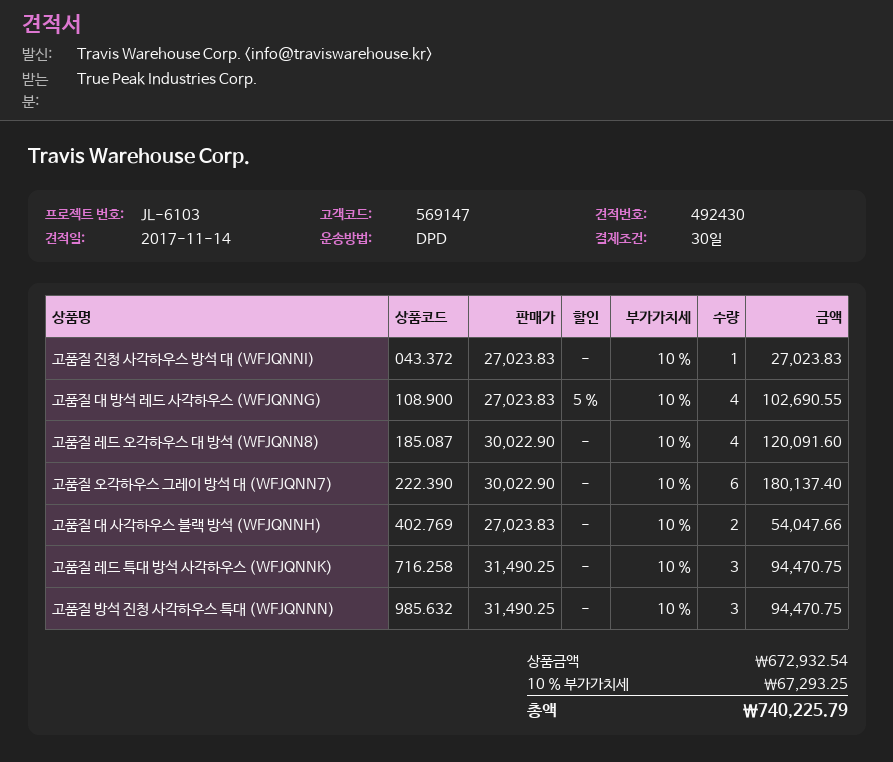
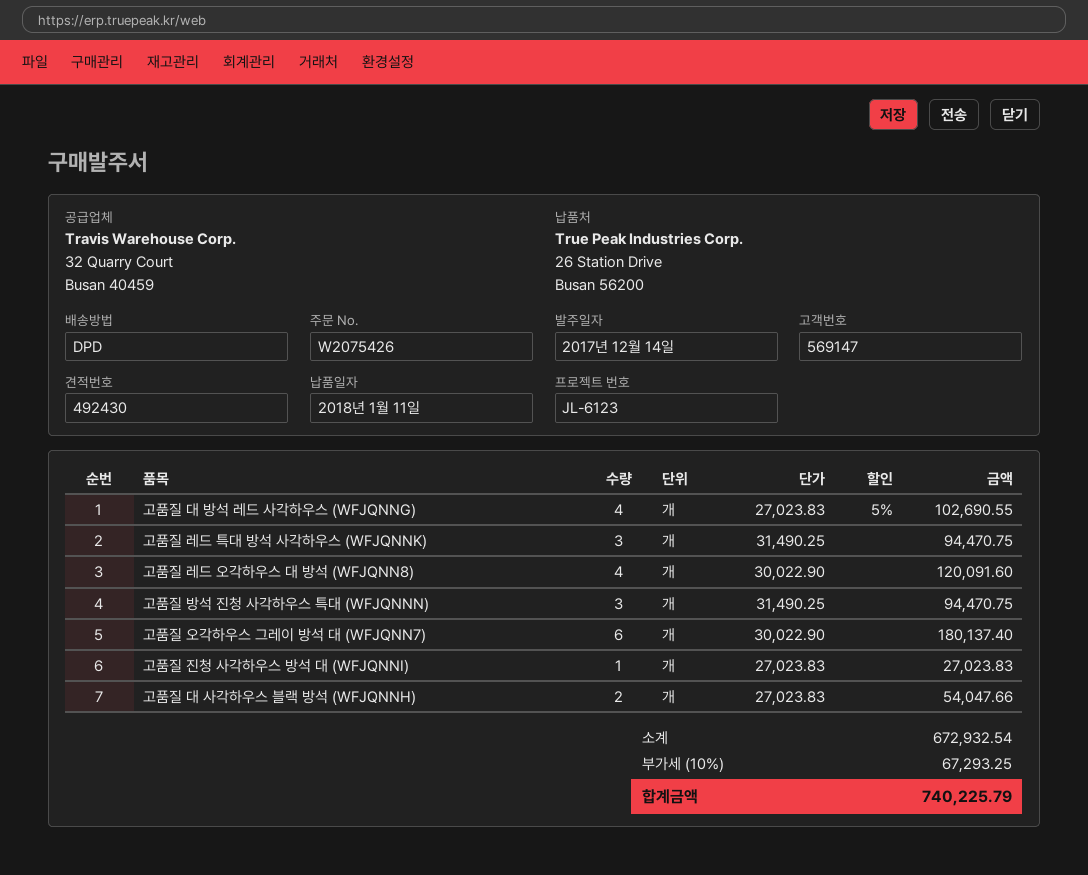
reference: JL-6103 -> JL-6123

